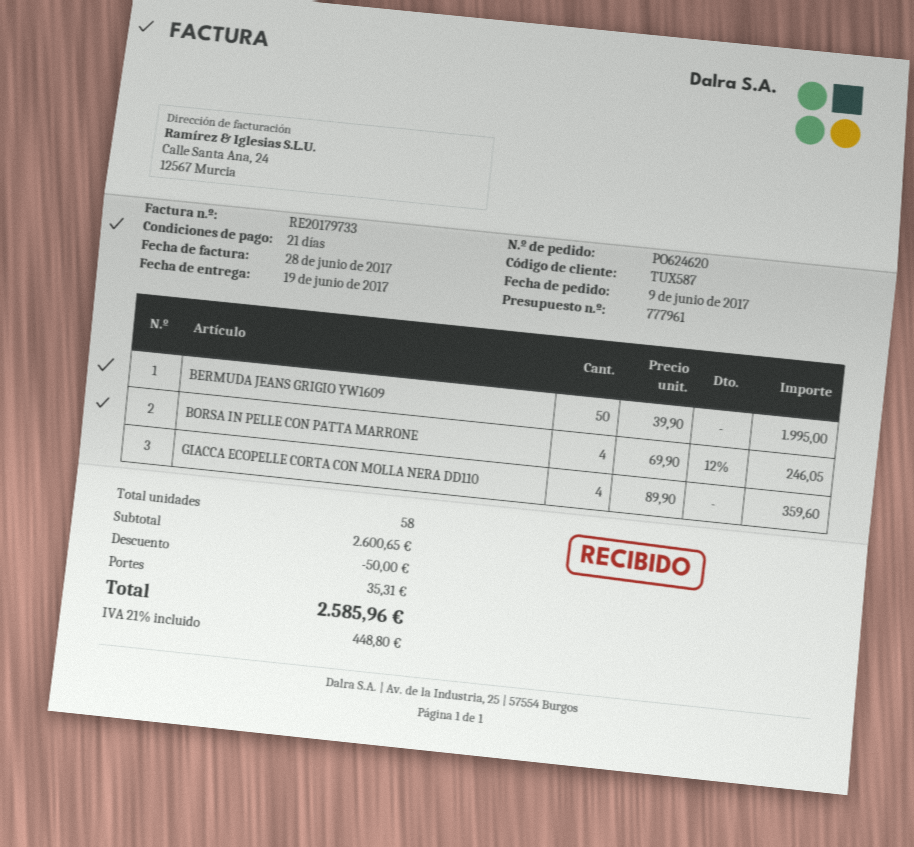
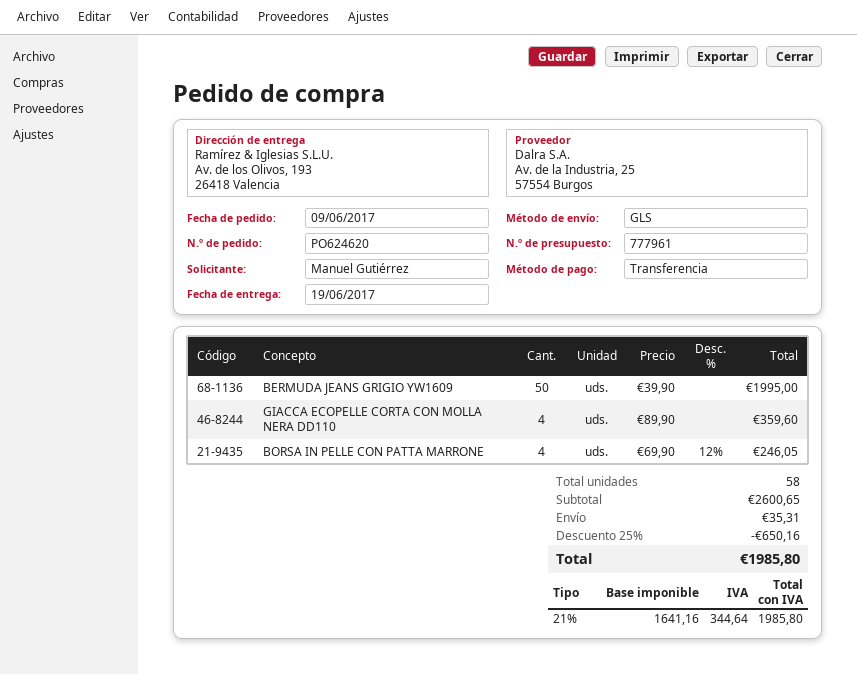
discount: 50.00 -> 650.16
tax: 21% = 448.80 -> 21% = 344.64
total: 2585.96 -> 1985.80

